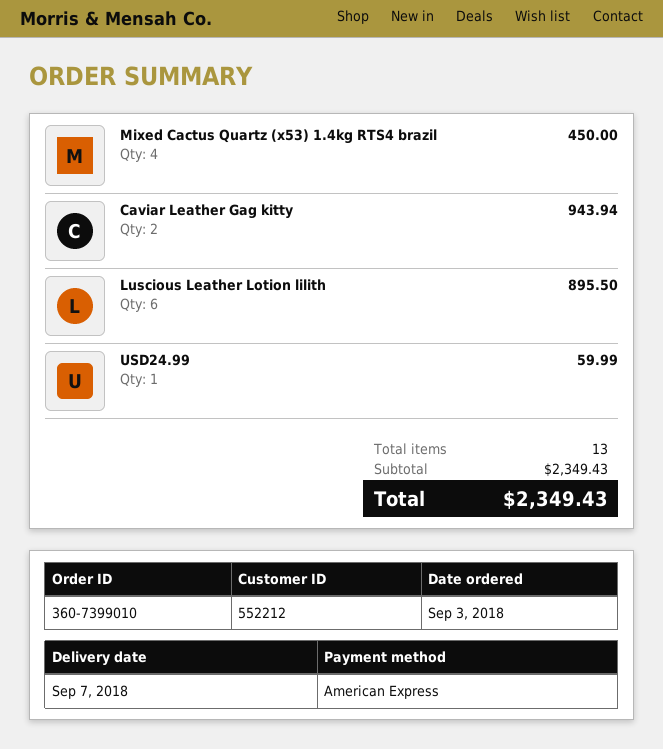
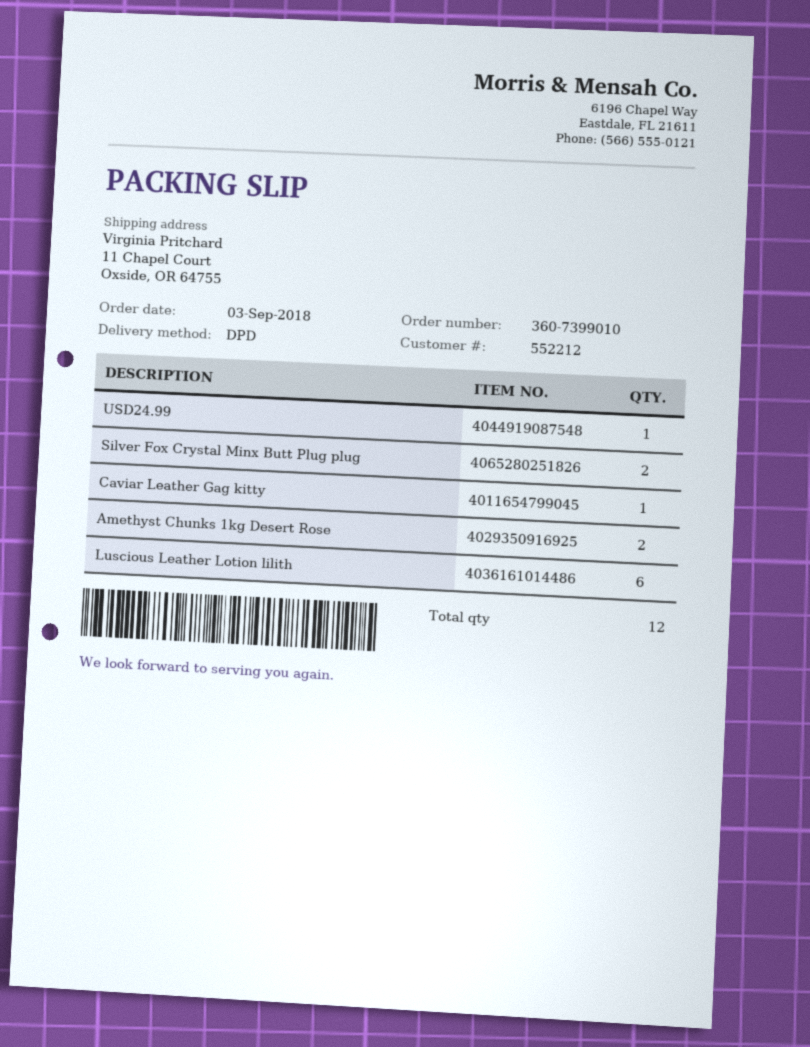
Mixed Cactus Quartz (x53) 1.4kg RTS4 brazil: 4 -> none
Caviar Leather Gag kitty: 2 -> 1
Silver Fox Crystal Minx Butt Plug plug: none -> 2
Amethyst Chunks 1kg Desert Rose: none -> 2
total quantity: 13 -> 12

